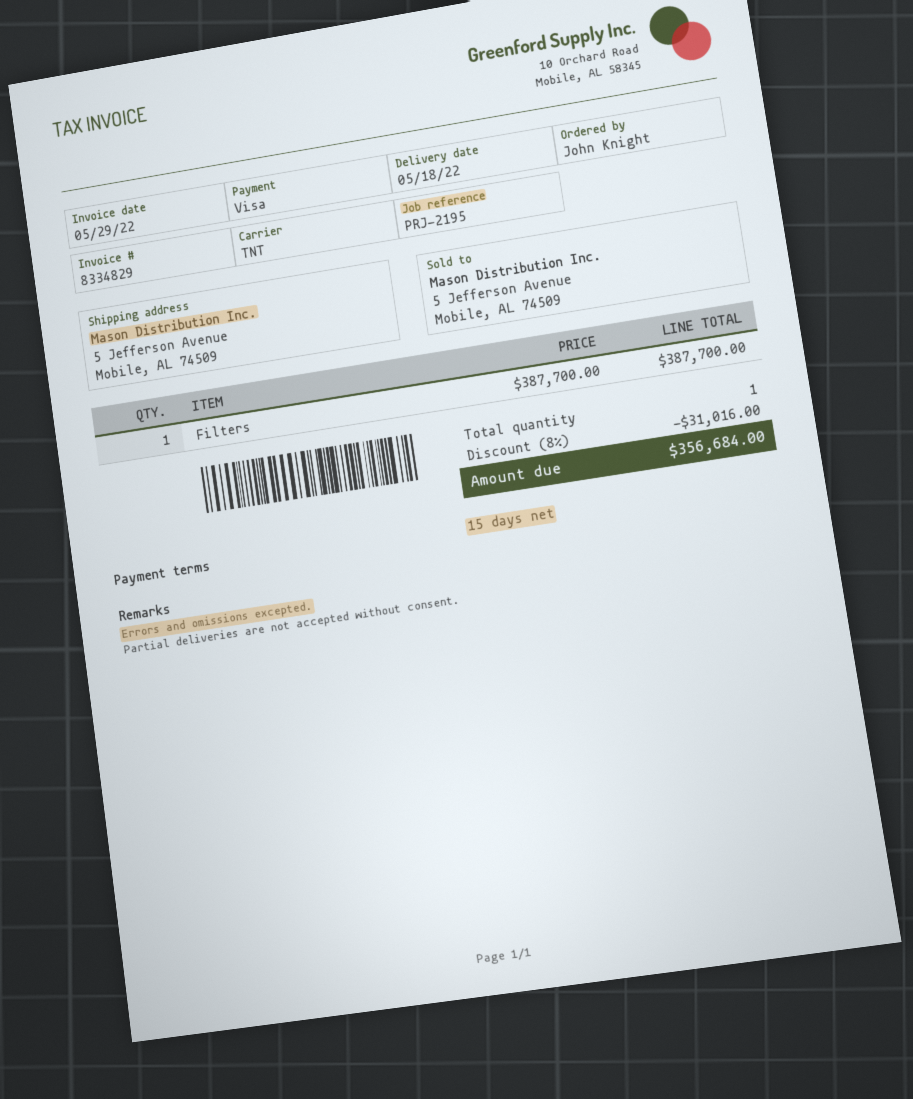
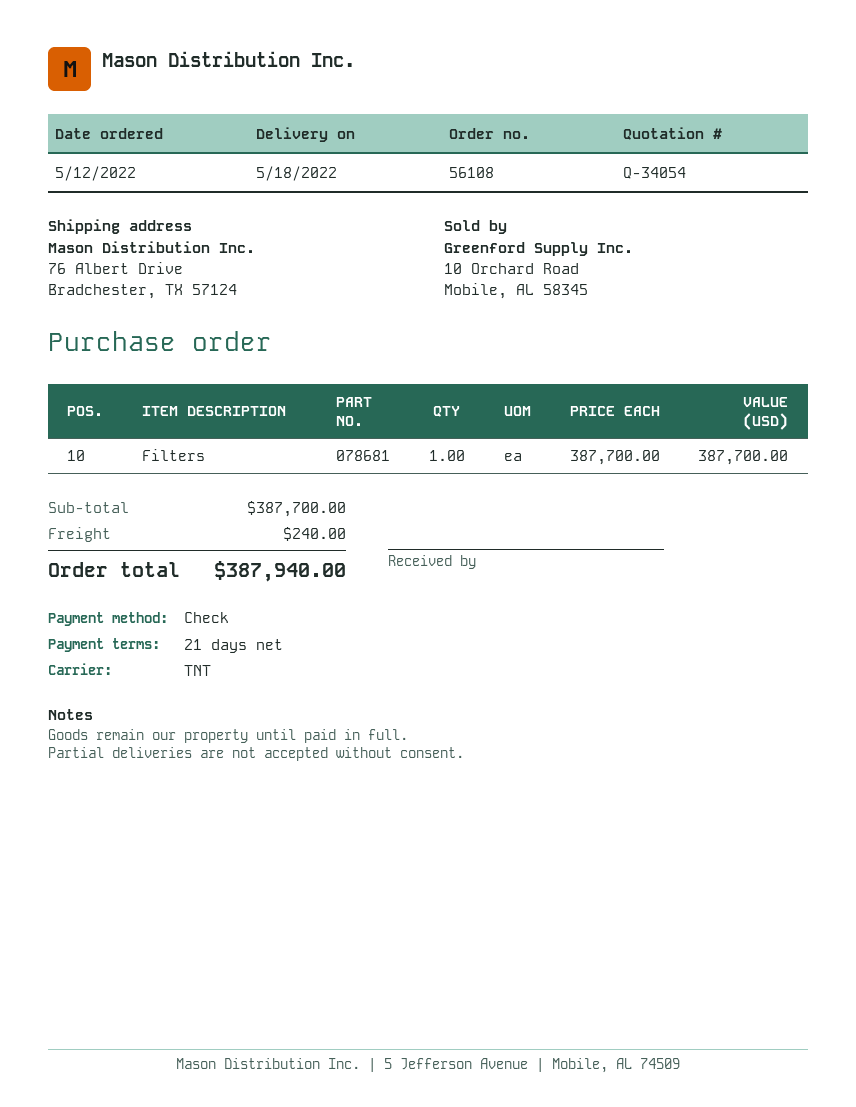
payment terms: 15 days -> 21 days
payment method: Visa -> cheque
ship to: 5 Jefferson Avenue, Mobile, AL 74509 -> 76 Albert Drive, Bradchester, TX 57124
discount: 8% = 31016.00 -> none
shipping: none -> 240.00
total: 356684.00 -> 387940.00

